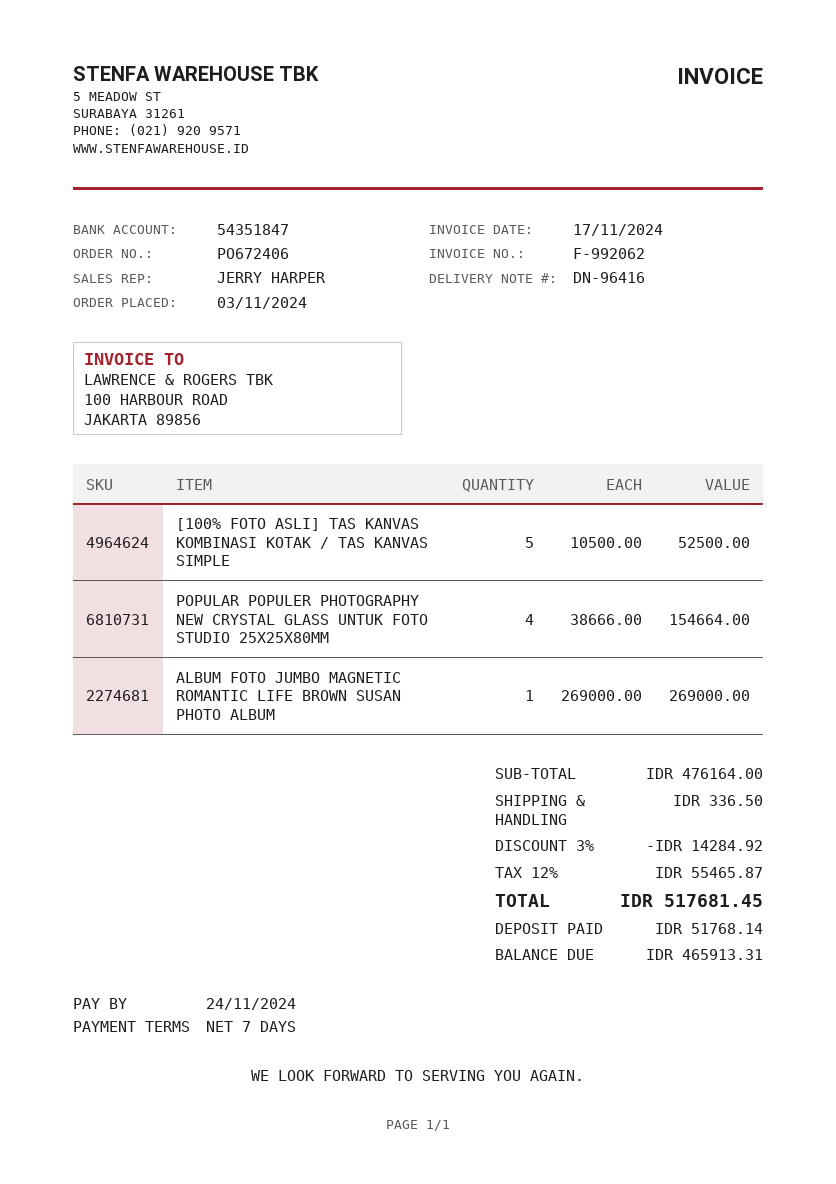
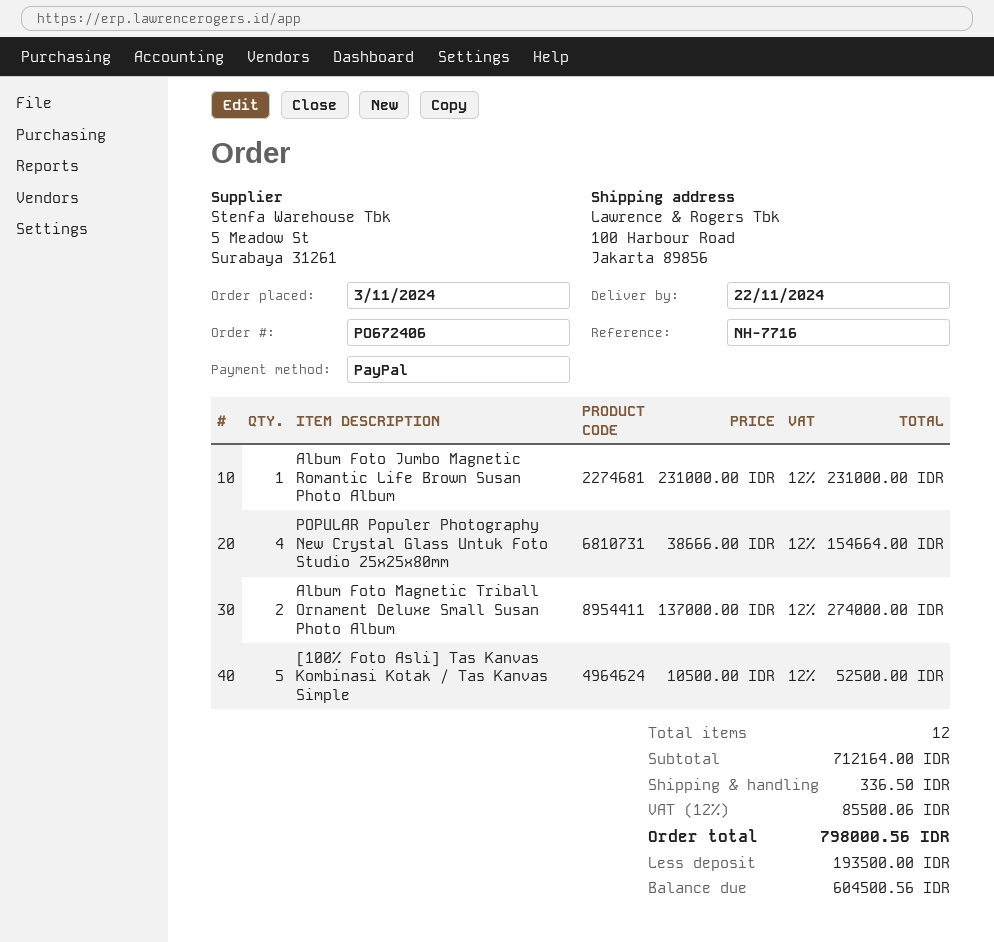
ALBUM FOTO JUMBO MAGNETIC ROMANTIC LIFE BROWN SUSAN PHOTO ALBUM: 1 x 269000.00 = 269000.00 -> 1 x 231000.00 = 231000.00
Album Foto Magnetic Triball Ornament Deluxe Small Susan Photo Album: none -> 2 x 137000.00 = 274000.00
subtotal: 476164.00 -> 712164.00
discount: 3% = 14284.92 -> none
tax: 12% = 55465.87 -> 12% = 85500.06
total: 517681.45 -> 798000.56
deposit: 51768.14 -> 193500.00
balance: 465913.31 -> 604500.56

